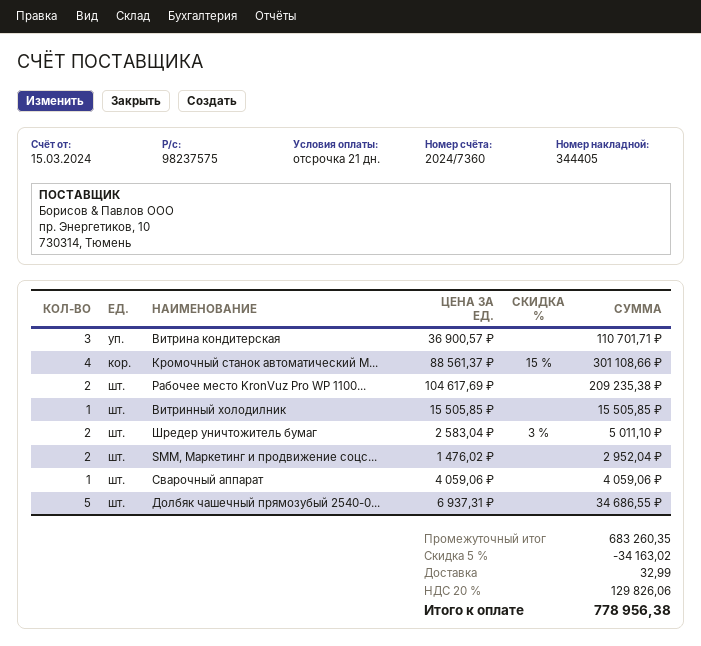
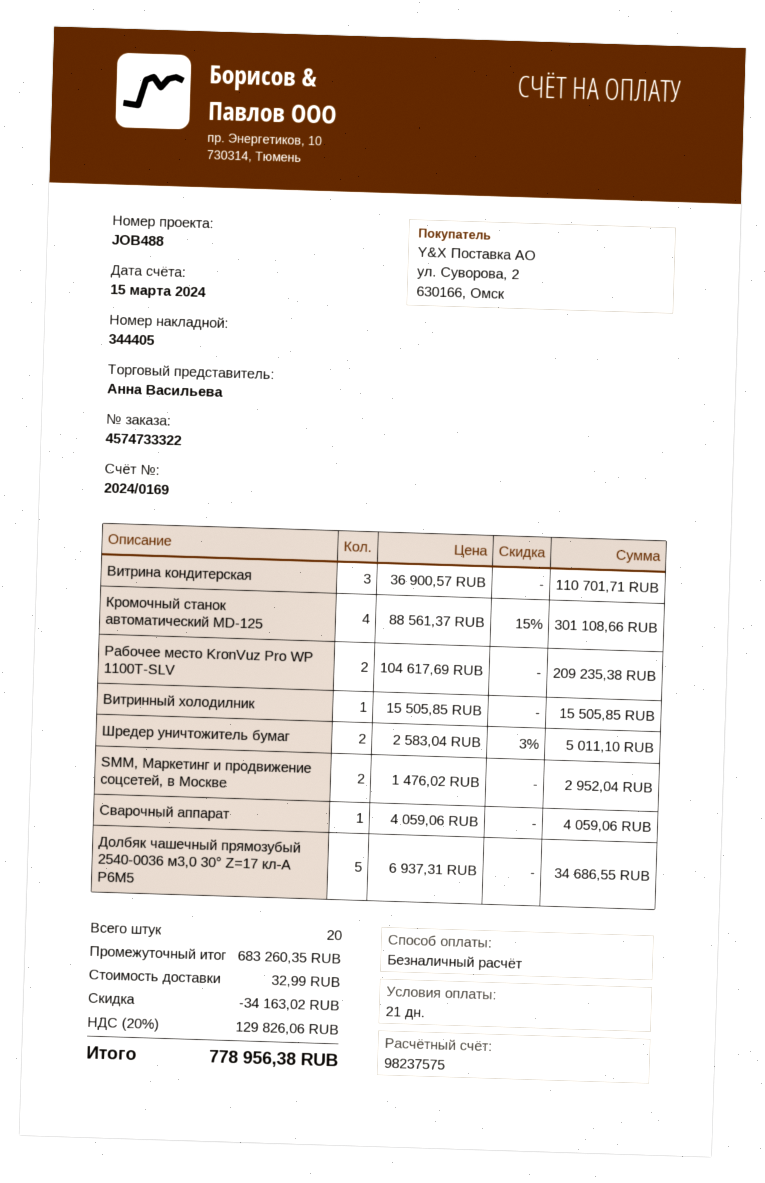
invoice number: 2024/7360 -> 2024/0169

